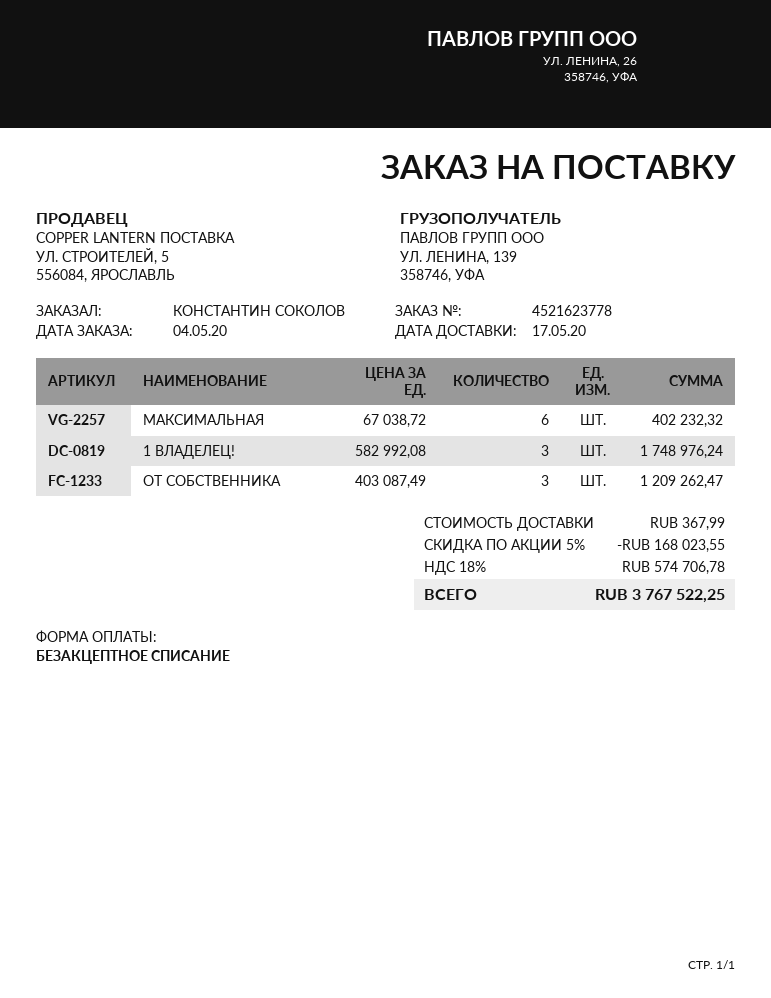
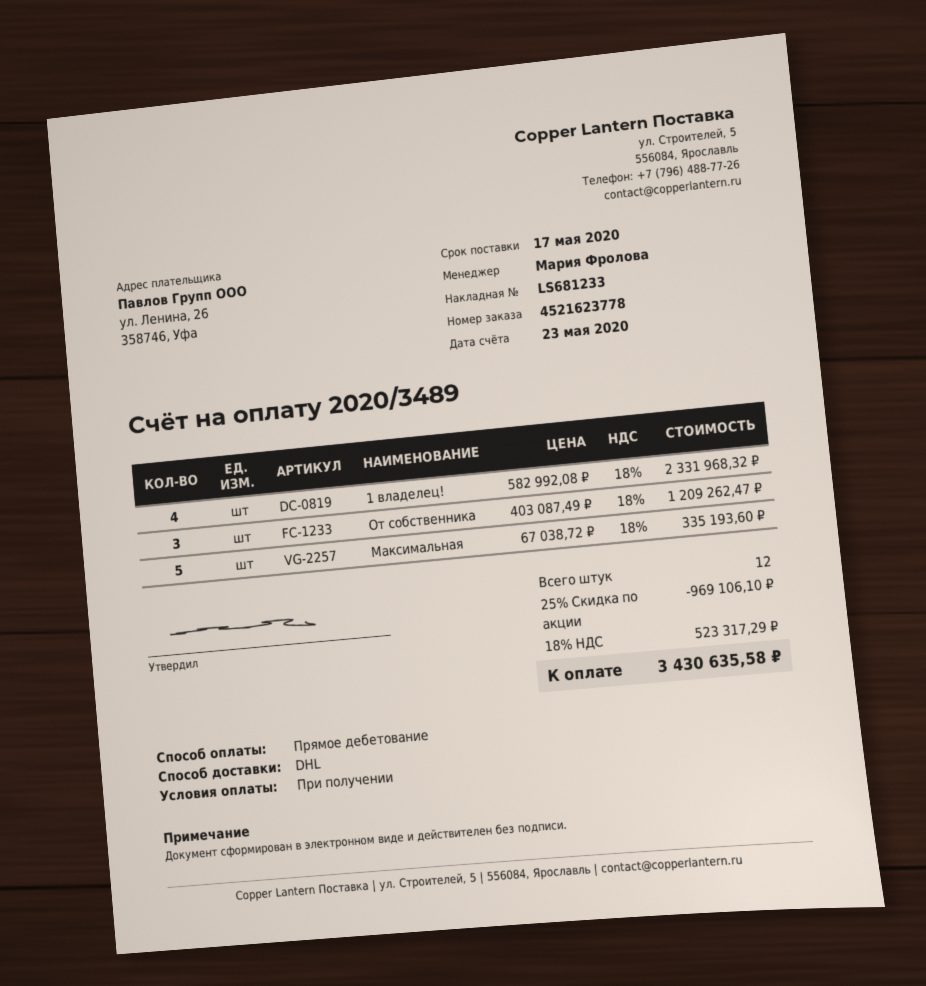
МАКСИМАЛЬНАЯ: 6 x 67038.72 = 402232.32 -> 5 x 67038.72 = 335193.60
1 ВЛАДЕЛЕЦ!: 3 x 582992.08 = 1748976.24 -> 4 x 582992.08 = 2331968.32
discount: 5% = 168023.55 -> 25% = 969106.10
shipping: 367.99 -> none
tax: 18% = 574706.78 -> 18% = 523317.29
total: 3767522.25 -> 3430635.58

